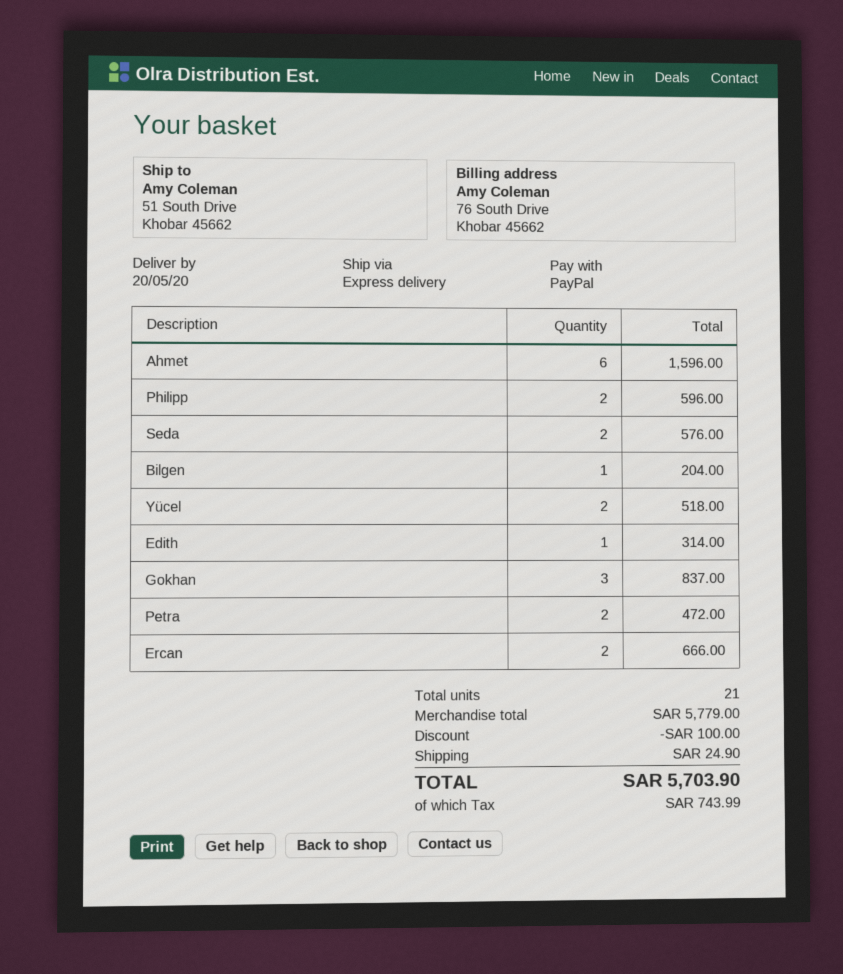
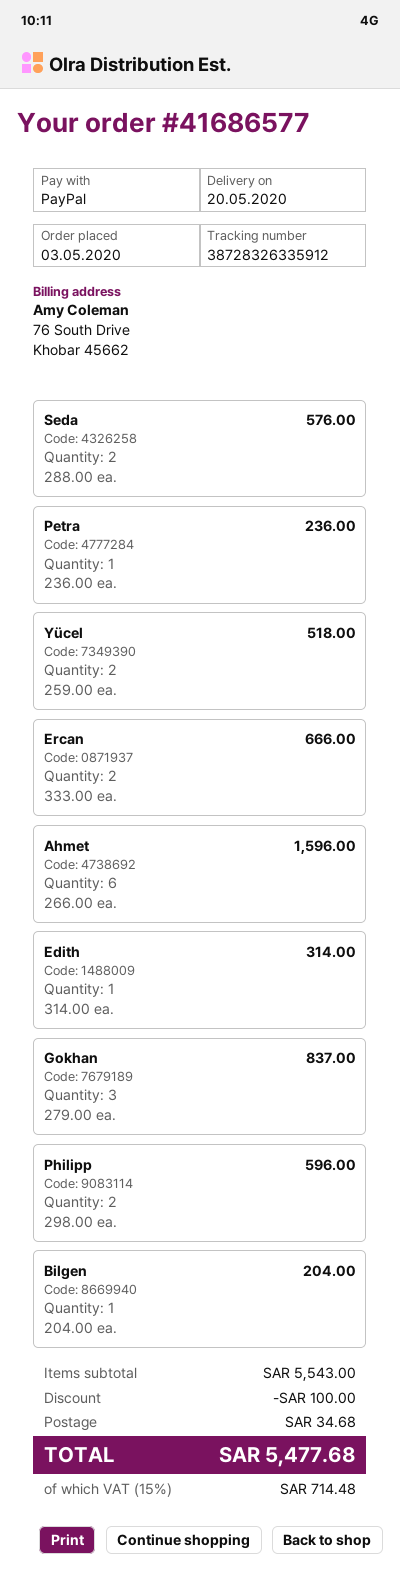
Petra: 2 for 472.00 -> 1 for 236.00
subtotal: 5779.00 -> 5543.00
shipping: 24.90 -> 34.68
tax: 743.99 -> 714.48
total: 5703.90 -> 5477.68

